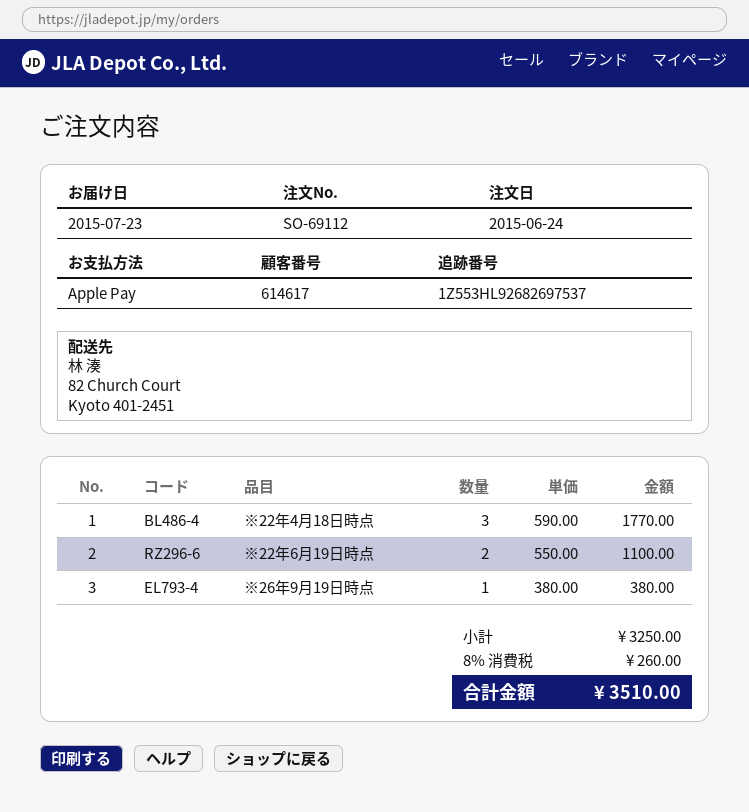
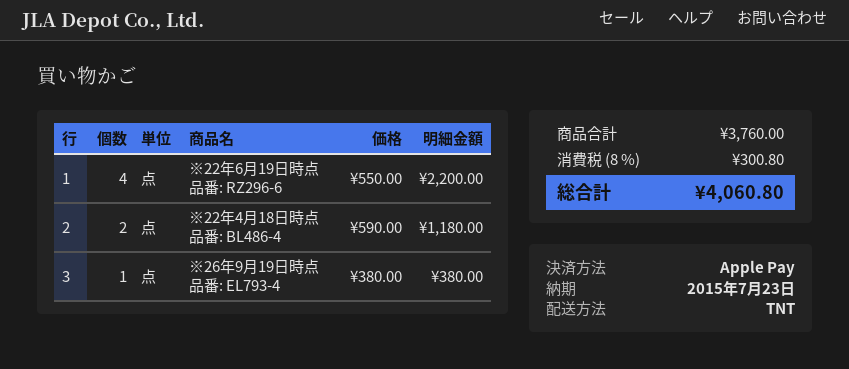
※22年4月18日時点: 3 x 590.00 = 1770.00 -> 2 x 590.00 = 1180.00
※22年6月19日時点: 2 x 550.00 = 1100.00 -> 4 x 550.00 = 2200.00
subtotal: 3250.00 -> 3760.00
tax: 8% = 260.00 -> 8% = 300.80
total: 3510.00 -> 4060.80

